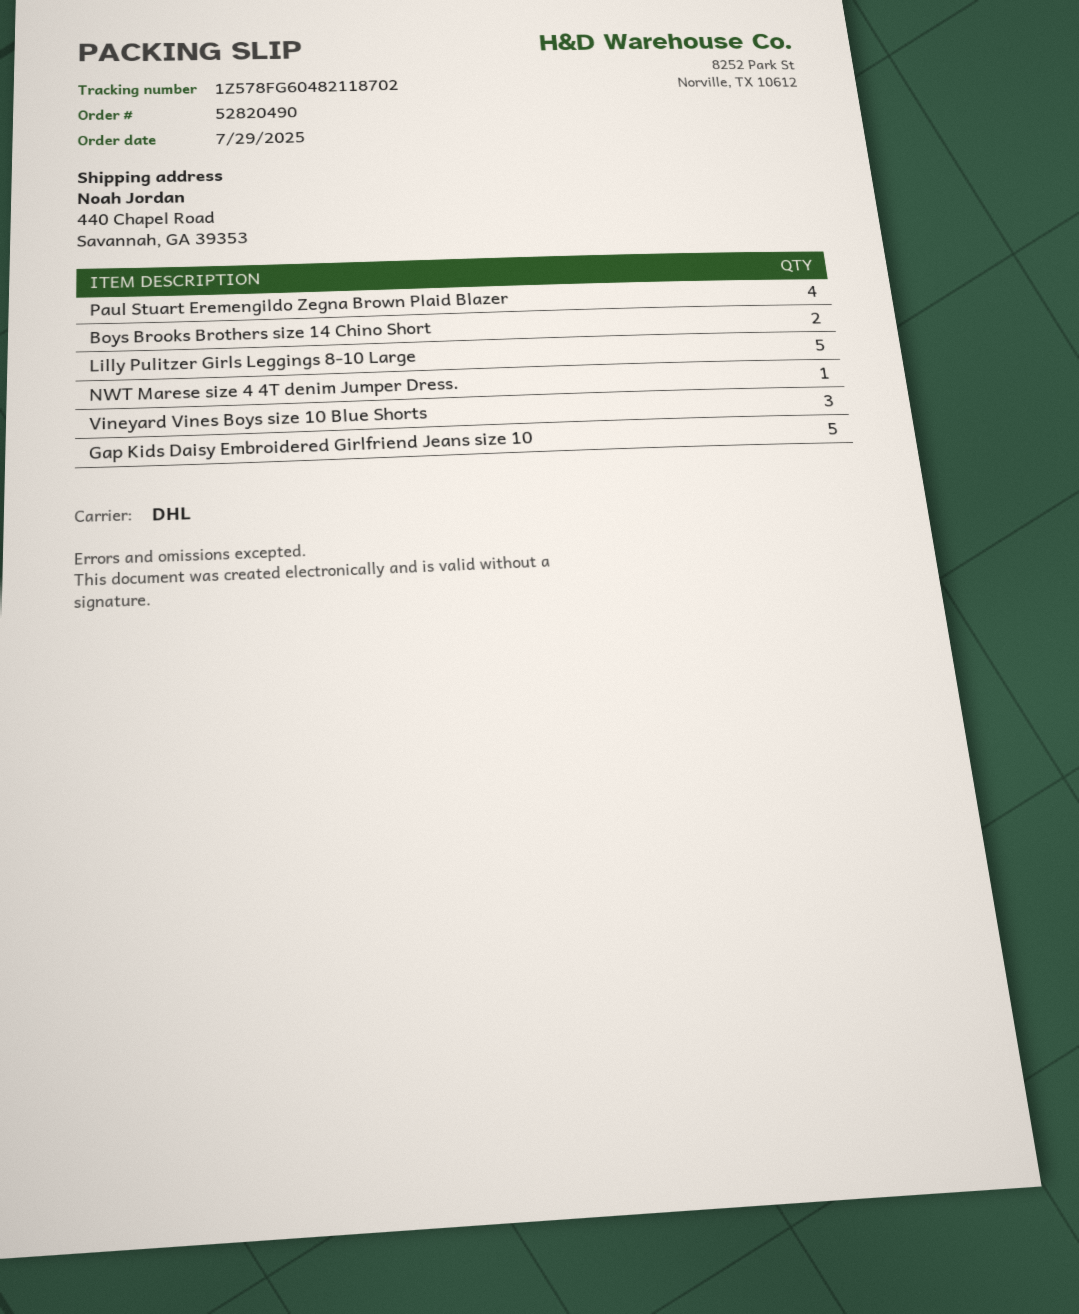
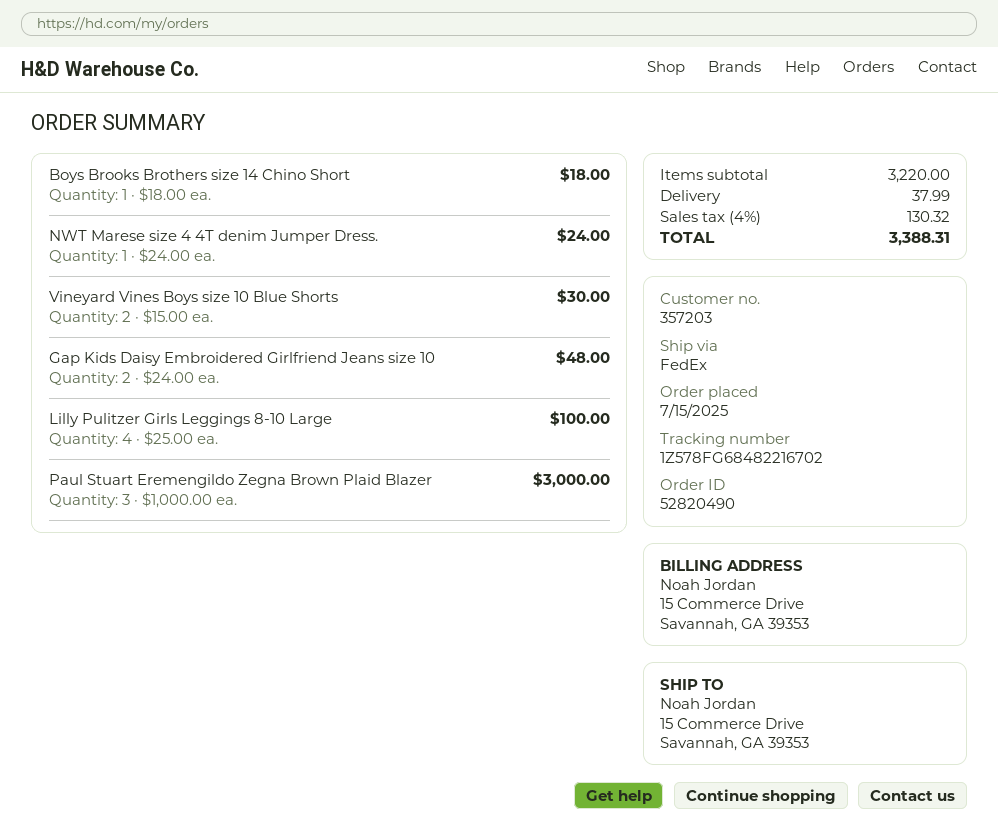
order date: 2025-07-29 -> 2025-07-15
shipping method: DHL -> FedEx
tracking number: 1Z578FG60482118702 -> 1Z578FG68482216702
ship to: 440 Chapel Road, Savannah, GA 39353 -> 15 Commerce Drive, Savannah, GA 39353
Paul Stuart Eremengildo Zegna Brown Plaid Blazer: 4 -> 3
Boys Brooks Brothers size 14 Chino Short: 2 -> 1
Lilly Pulitzer Girls Leggings 8-10 Large: 5 -> 4
Vineyard Vines Boys size 10 Blue Shorts: 3 -> 2
Gap Kids Daisy Embroidered Girlfriend Jeans size 10: 5 -> 2

